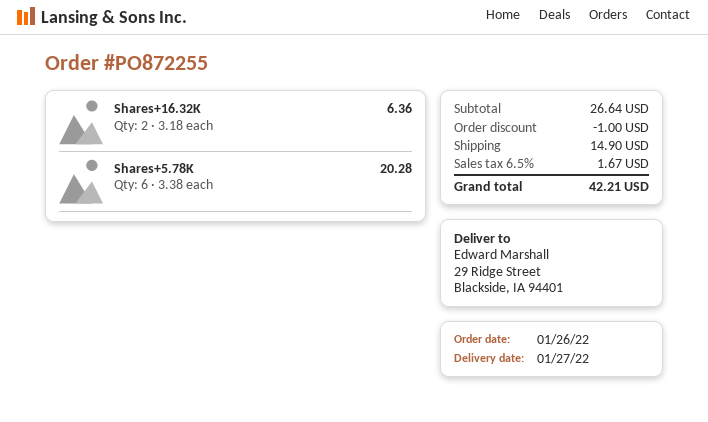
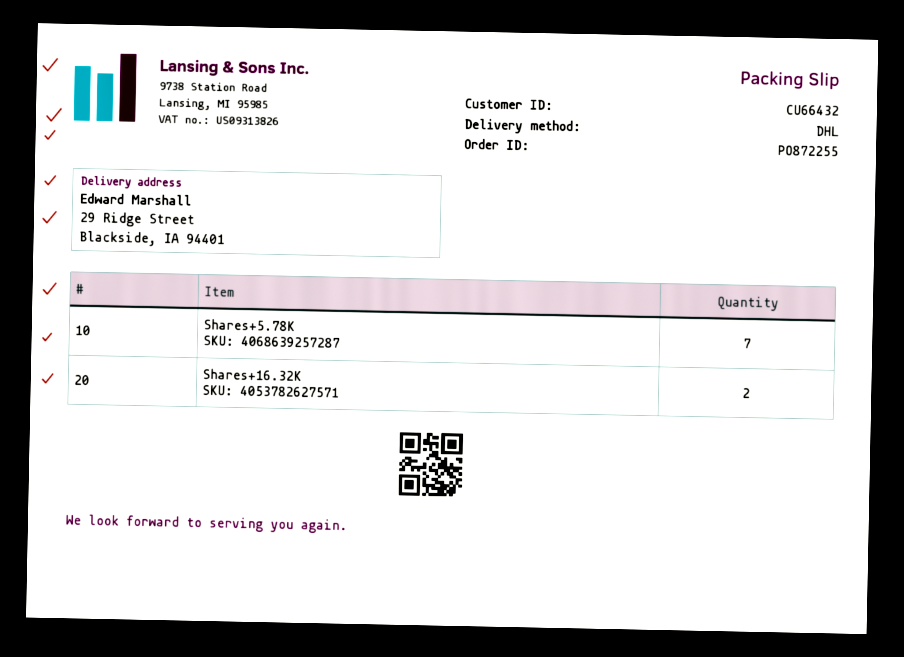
Shares+5.78K: 6 -> 7

